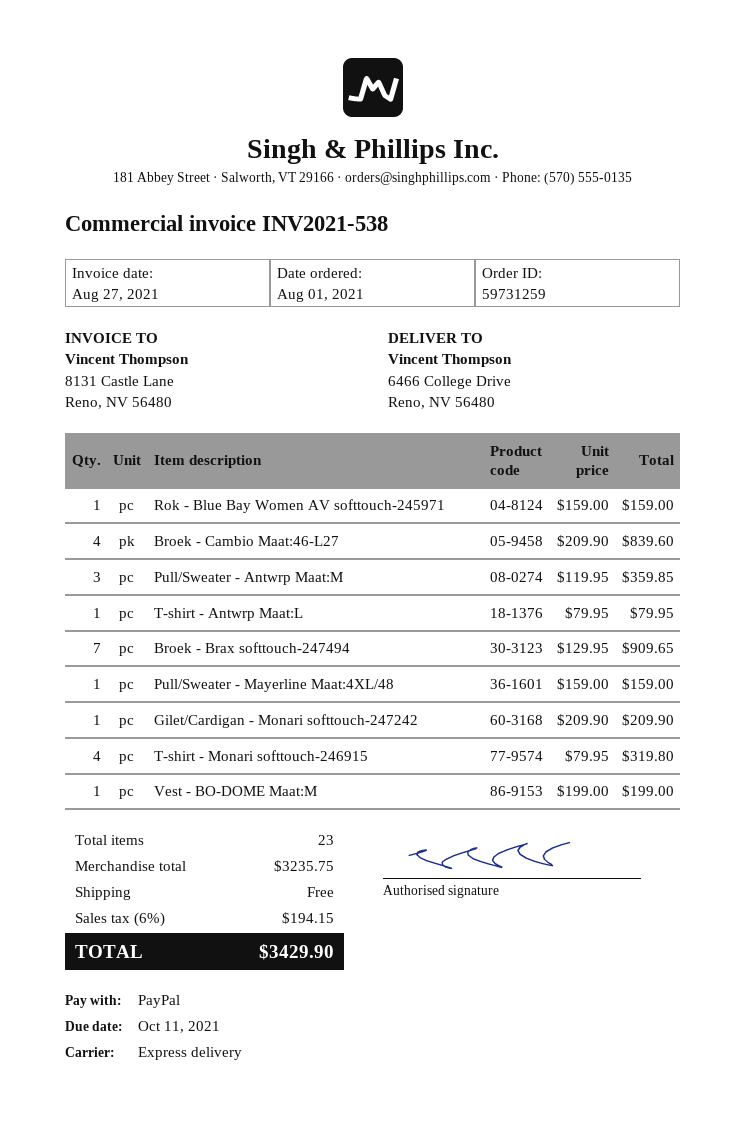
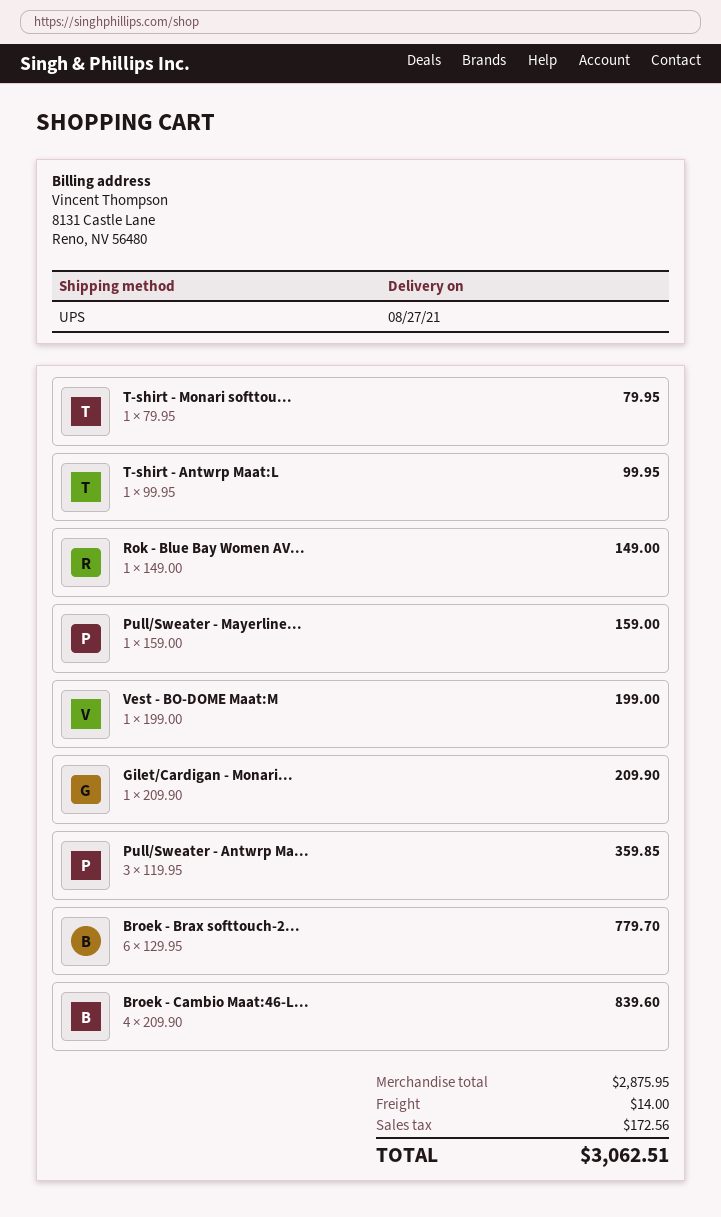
shipping method: express -> UPS
Rok - Blue Bay Women AV softtouch-245971: 1 x 159.00 = 159.00 -> 1 x 149.00 = 149.00
T-shirt - Antwrp Maat:L: 1 x 79.95 = 79.95 -> 1 x 99.95 = 99.95
Broek - Brax softtouch-247494: 7 x 129.95 = 909.65 -> 6 x 129.95 = 779.70
T-shirt - Monari softtouch-246915: 4 x 79.95 = 319.80 -> 1 x 79.95 = 79.95
subtotal: 3235.75 -> 2875.95
shipping: 0.00 -> 14.00
tax: 194.15 -> 172.56
total: 3429.90 -> 3062.51

